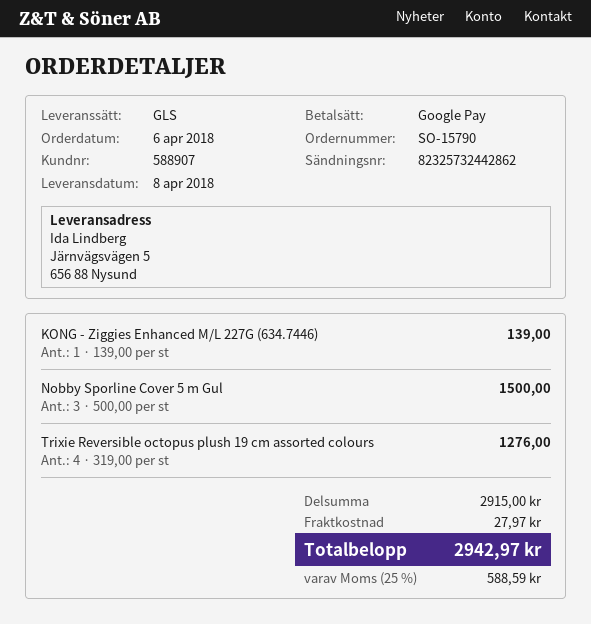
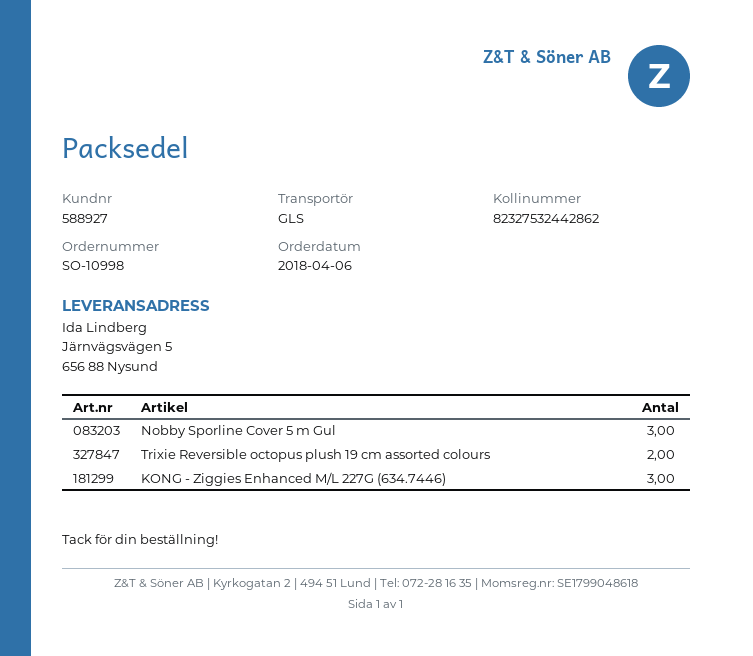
order number: SO-15790 -> SO-10998
customer number: 588907 -> 588927
tracking number: 82325732442862 -> 82327532442862
KONG - Ziggies Enhanced M/L 227G (634.7446): 1 -> 3
Trixie Reversible octopus plush 19 cm assorted colours: 4 -> 2

